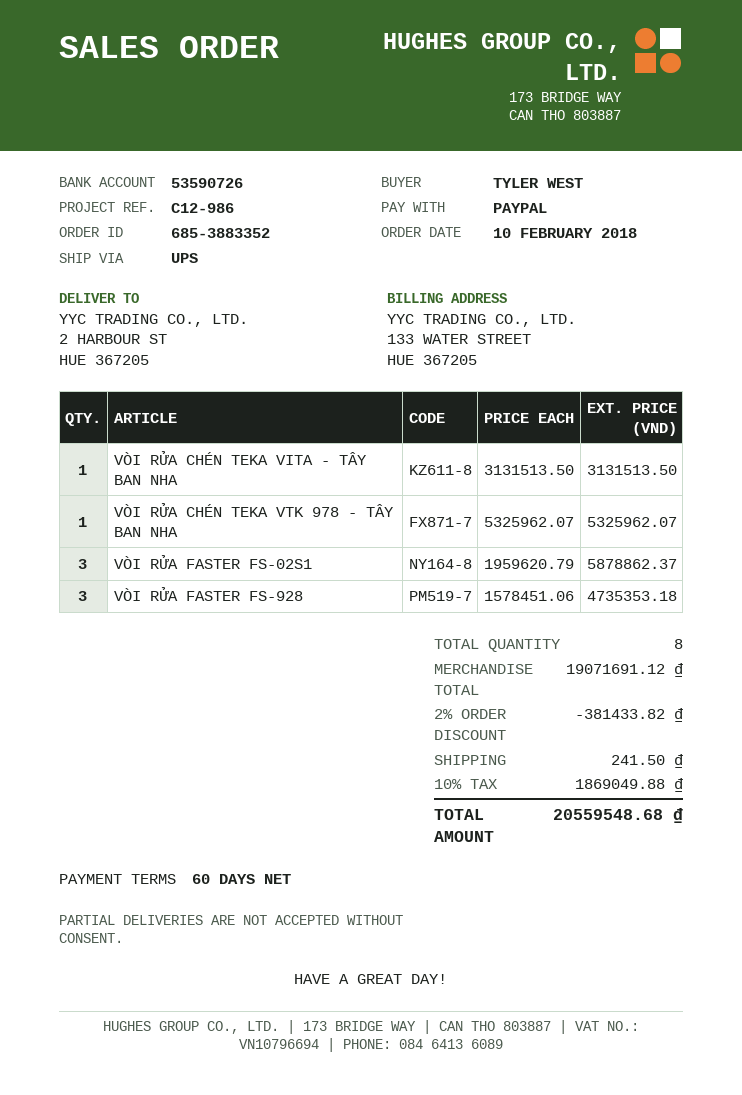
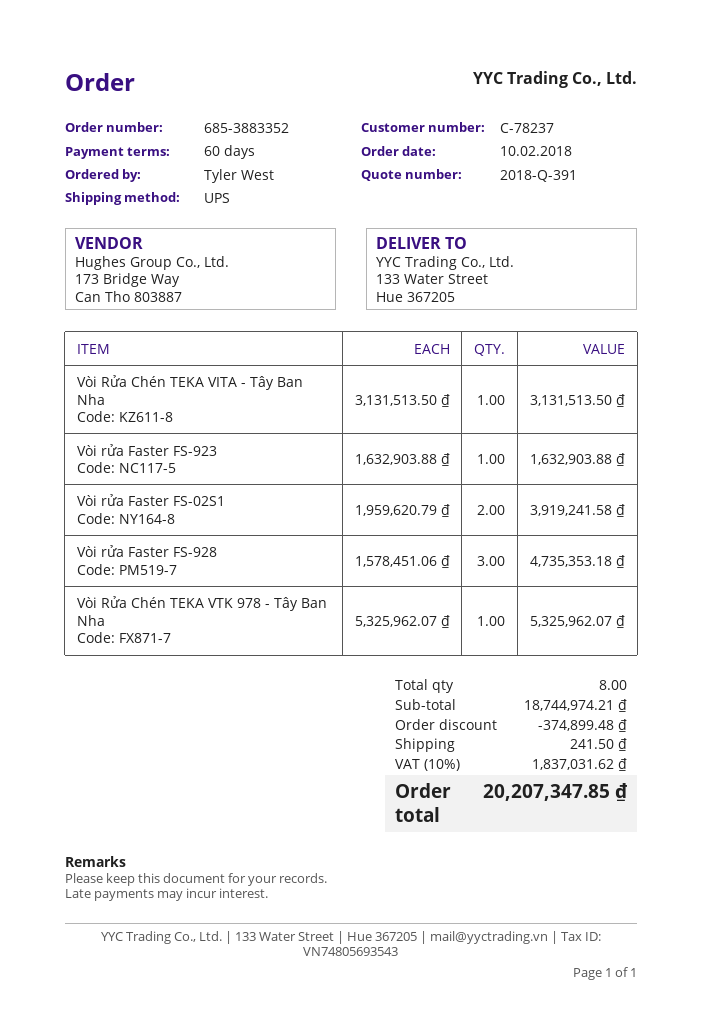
ship to: 2 HARBOUR ST, HUE 367205 -> 133 Water Street, Hue 367205
VÒI RỬA FASTER FS-02S1: 3 x 1959620.79 = 5878862.37 -> 2 x 1959620.79 = 3919241.58
Vòi rửa Faster FS-923: none -> 1 x 1632903.88 = 1632903.88
subtotal: 19071691.12 -> 18744974.21
discount: 381433.82 -> 374899.48
tax: 10% = 1869049.88 -> 10% = 1837031.62
total: 20559548.68 -> 20207347.85

